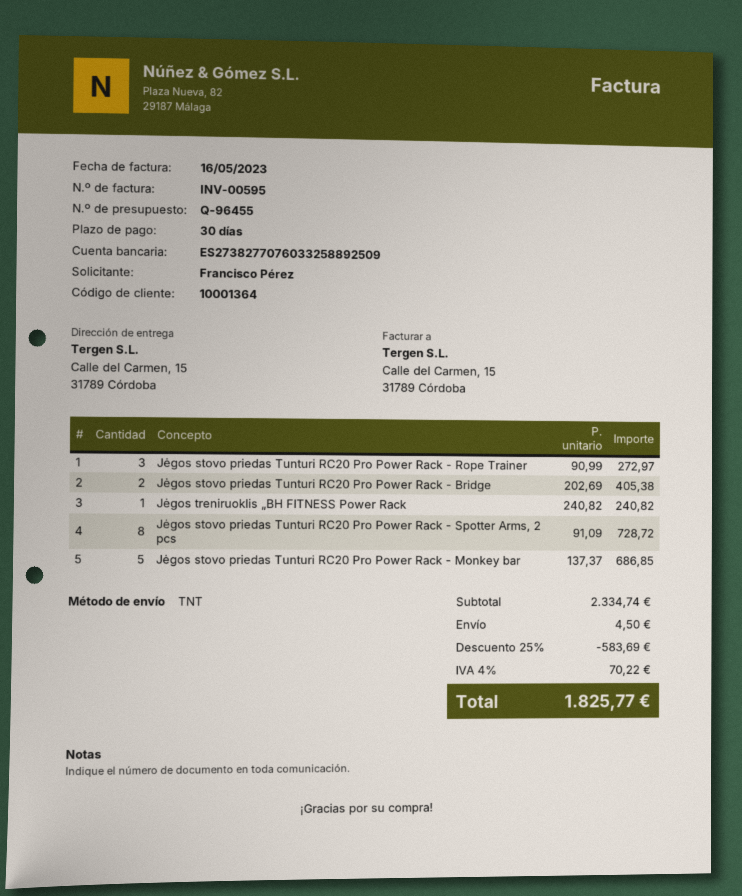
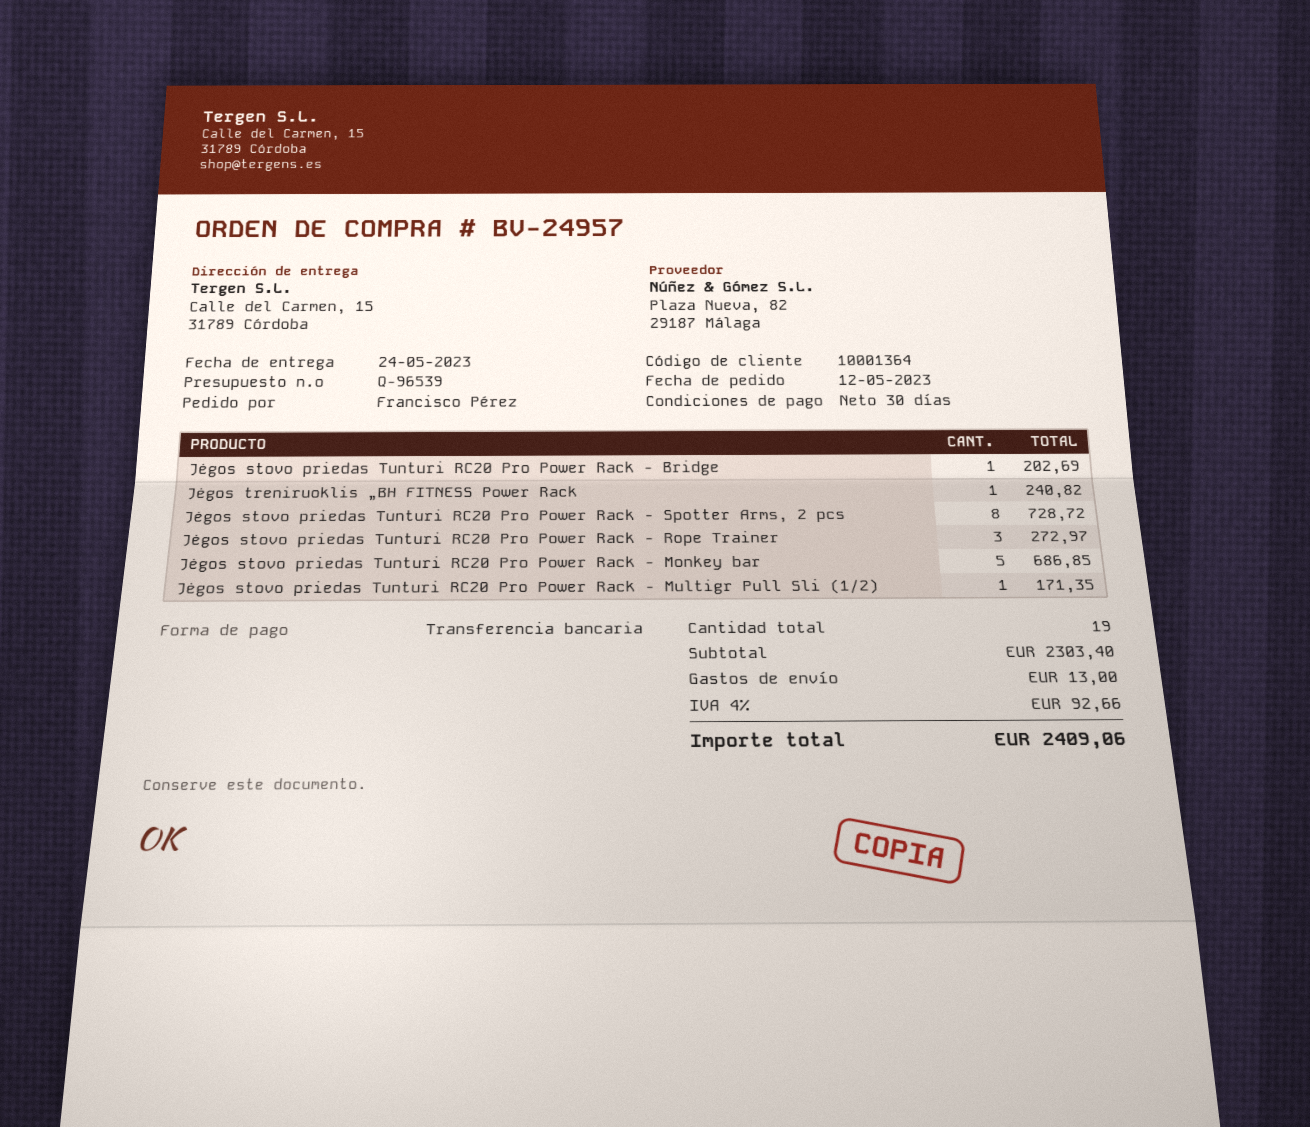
quote number: Q-96455 -> Q-96539
Jėgos stovo priedas Tunturi RC20 Pro Power Rack - Bridge: 2 for 405.38 -> 1 for 202.69
Jėgos stovo priedas Tunturi RC20 Pro Power Rack - Multigr Pull Sli (1/2): none -> 1 for 171.35
subtotal: 2334.74 -> 2303.40
discount: 25% = 583.69 -> none
shipping: 4.50 -> 13.00
tax: 4% = 70.22 -> 4% = 92.66
total: 1825.77 -> 2409.06

